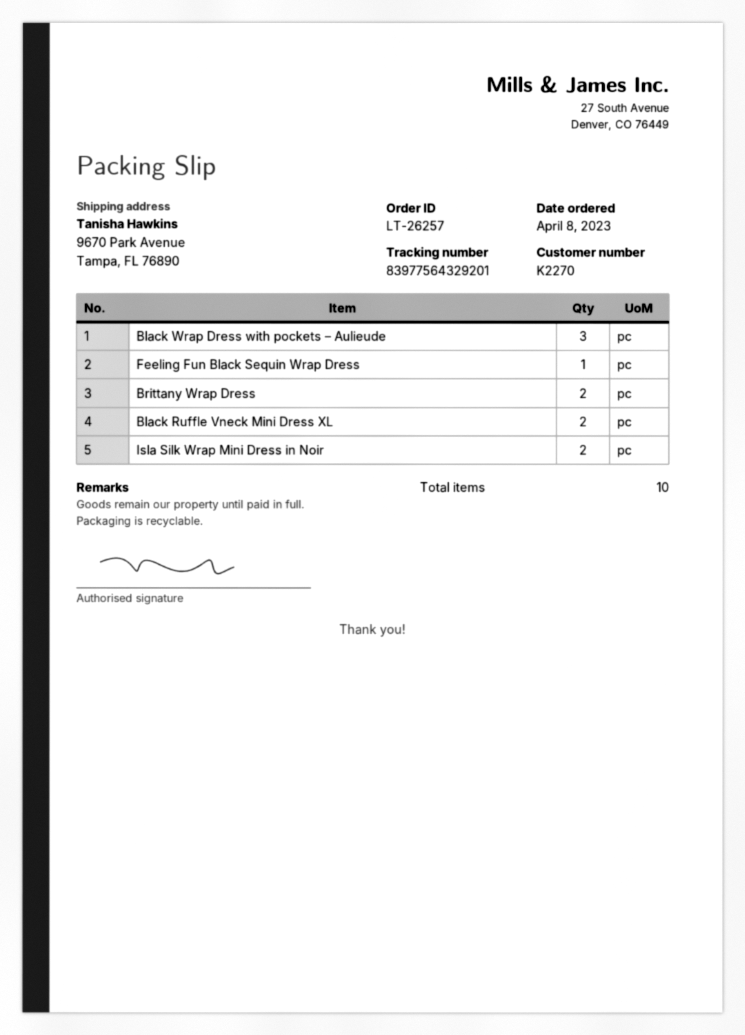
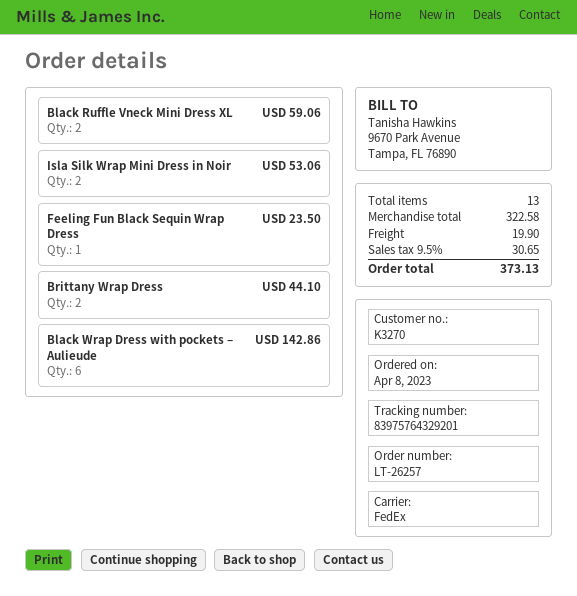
customer number: K2270 -> K3270
tracking number: 83977564329201 -> 83975764329201
Black Wrap Dress with pockets – Aulieude: 3 -> 6
total quantity: 10 -> 13

